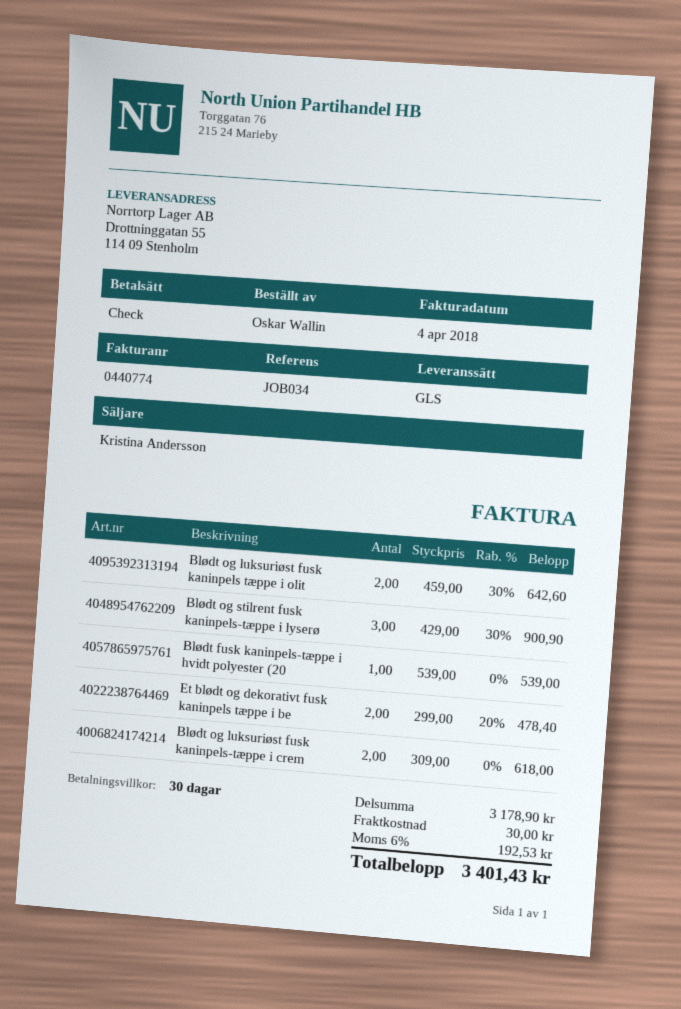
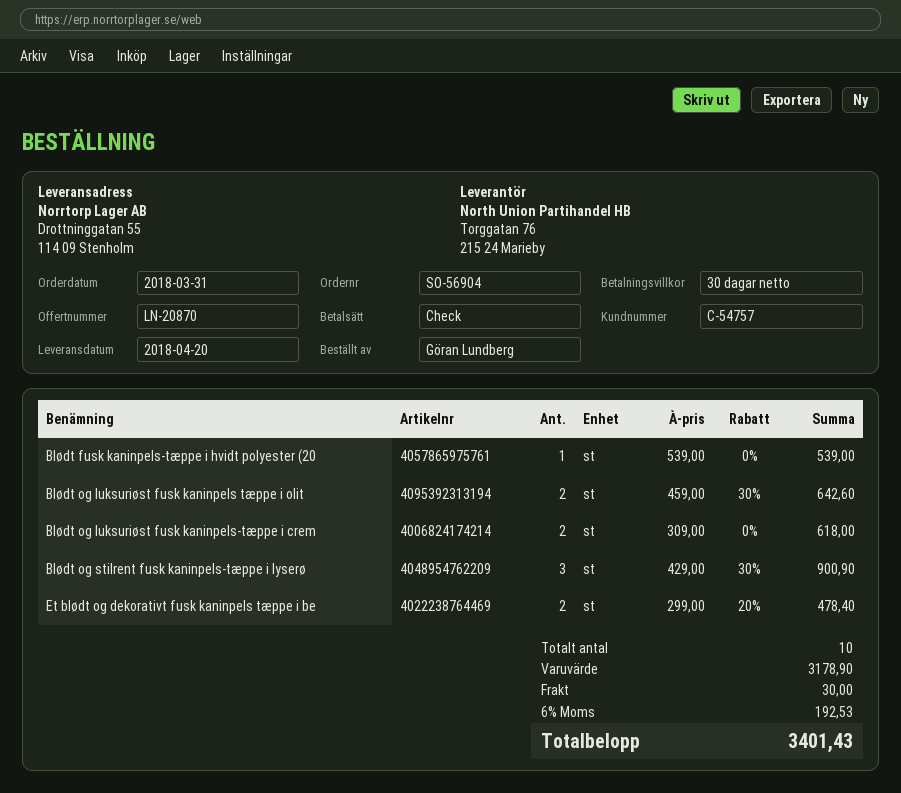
ordered by: Oskar Wallin -> Göran Lundberg

